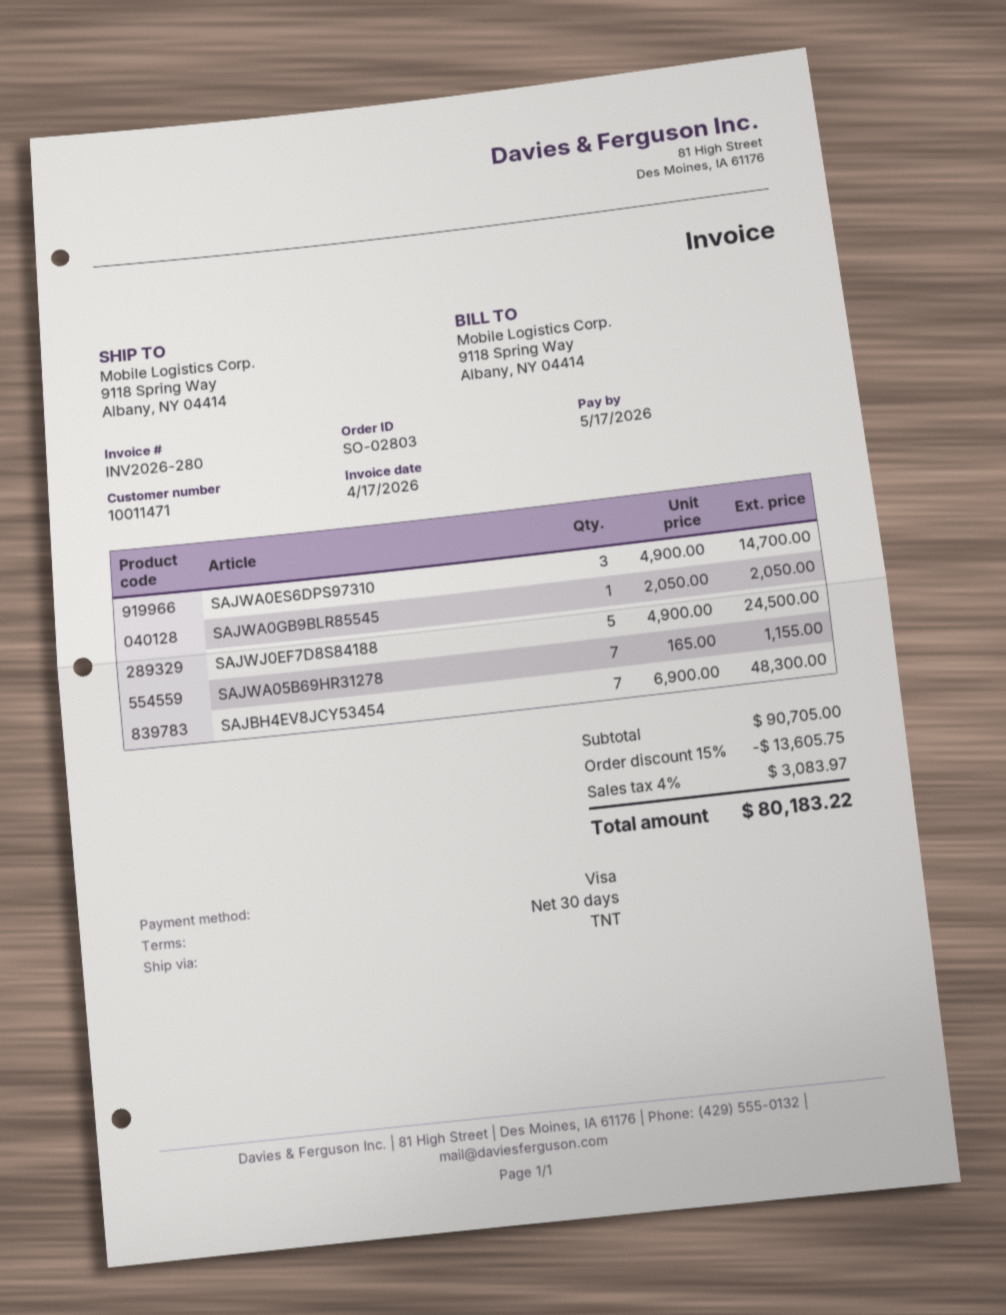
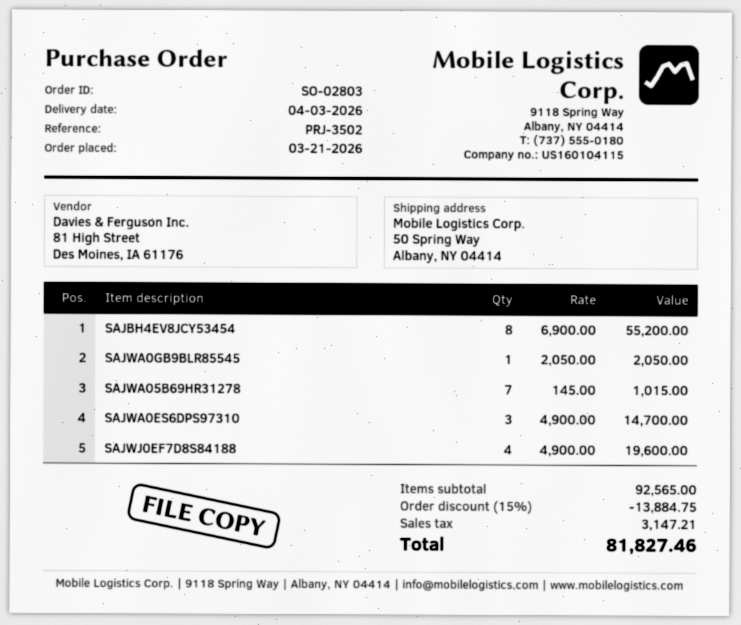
ship to: 9118 Spring Way, Albany, NY 04414 -> 50 Spring Way, Albany, NY 04414
SAJWJ0EF7D8S84188: 5 x 4900.00 = 24500.00 -> 4 x 4900.00 = 19600.00
SAJWA05B69HR31278: 7 x 165.00 = 1155.00 -> 7 x 145.00 = 1015.00
SAJBH4EV8JCY53454: 7 x 6900.00 = 48300.00 -> 8 x 6900.00 = 55200.00
subtotal: 90705.00 -> 92565.00
discount: 15% = 13605.75 -> 15% = 13884.75
tax: 3083.97 -> 3147.21
total: 80183.22 -> 81827.46

